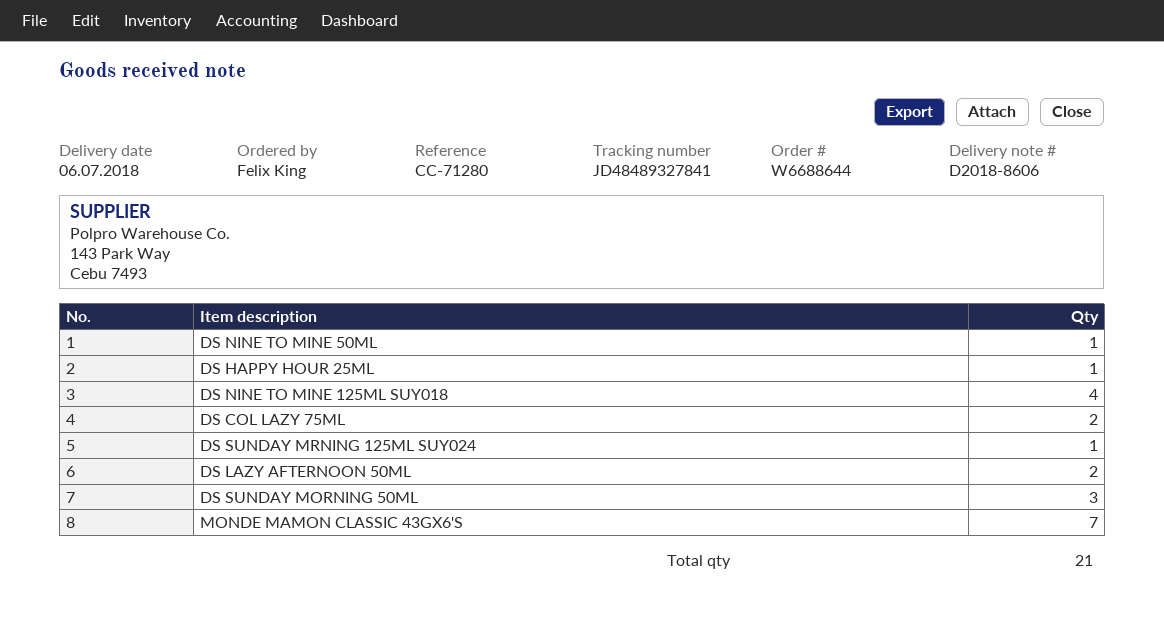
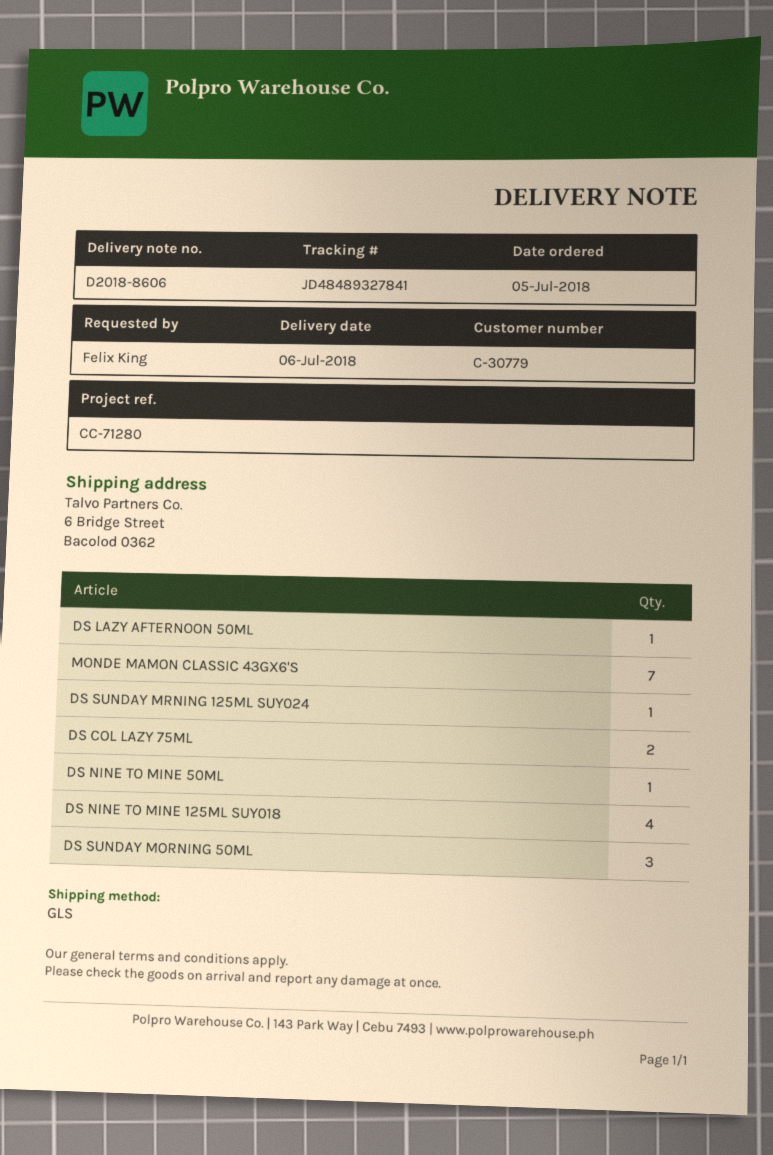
DS HAPPY HOUR 25ML: 1 -> none
DS LAZY AFTERNOON 50ML: 2 -> 1

